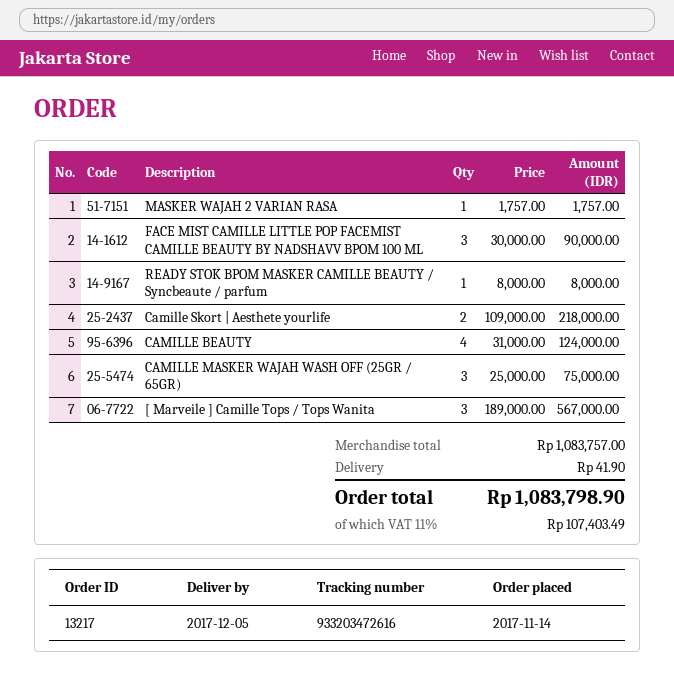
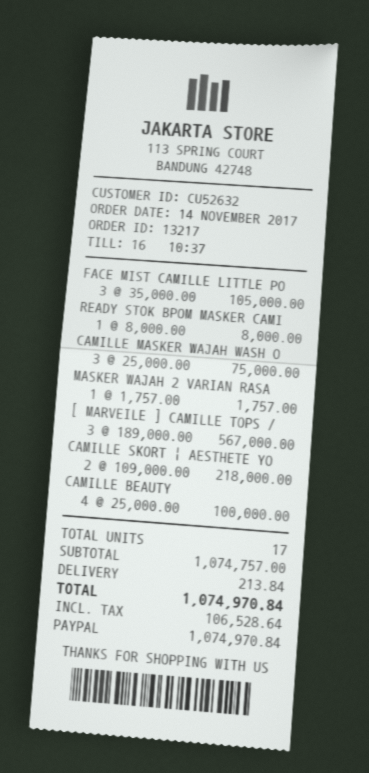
FACE MIST CAMILLE LITTLE POP FACEMIST CAMILLE BEAUTY BY NADSHAVV BPOM 100 ML: 3 x 30000.00 = 90000.00 -> 3 x 35000.00 = 105000.00
CAMILLE BEAUTY: 4 x 31000.00 = 124000.00 -> 4 x 25000.00 = 100000.00
subtotal: 1083757.00 -> 1074757.00
shipping: 41.90 -> 213.84
tax: 107403.49 -> 106528.64
total: 1083798.90 -> 1074970.84

